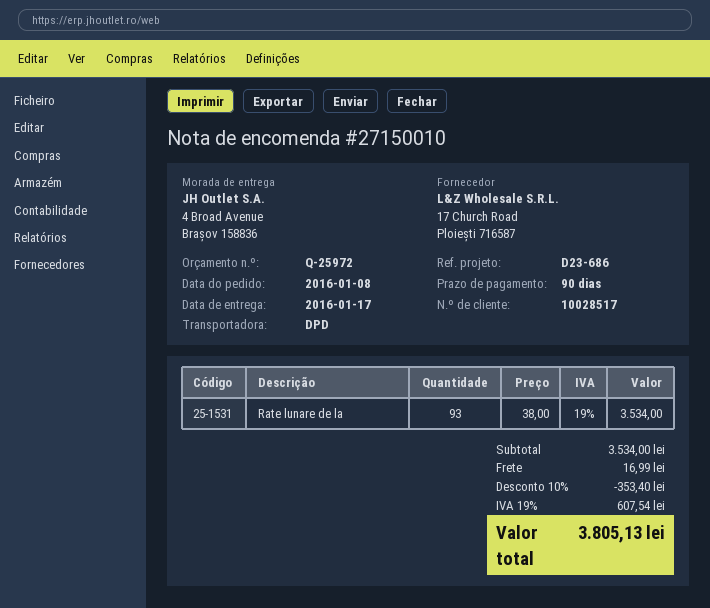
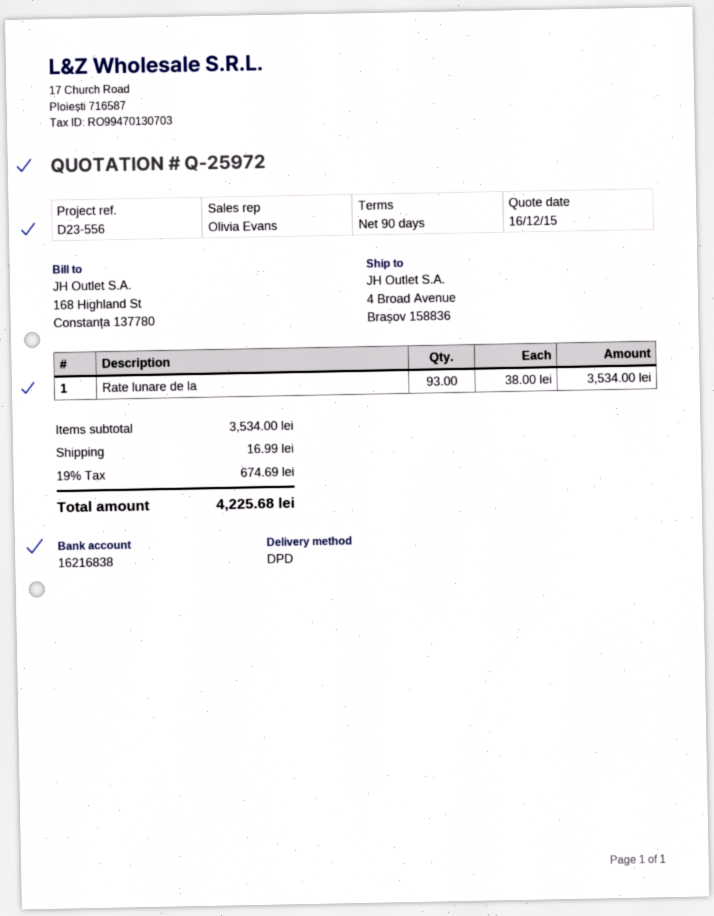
reference: D23-686 -> D23-556
discount: 10% = 353.40 -> none
tax: 19% = 607.54 -> 19% = 674.69
total: 3805.13 -> 4225.68

